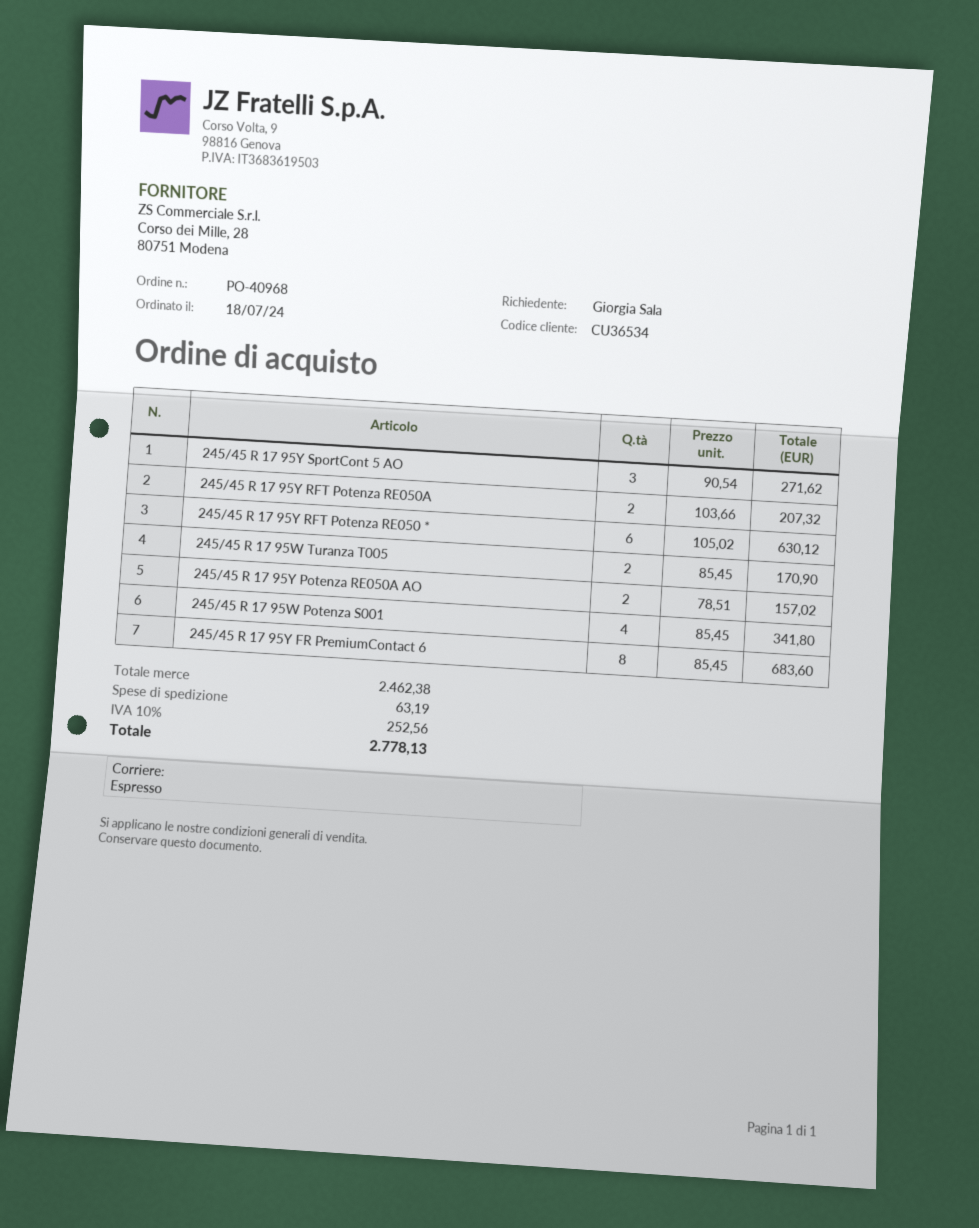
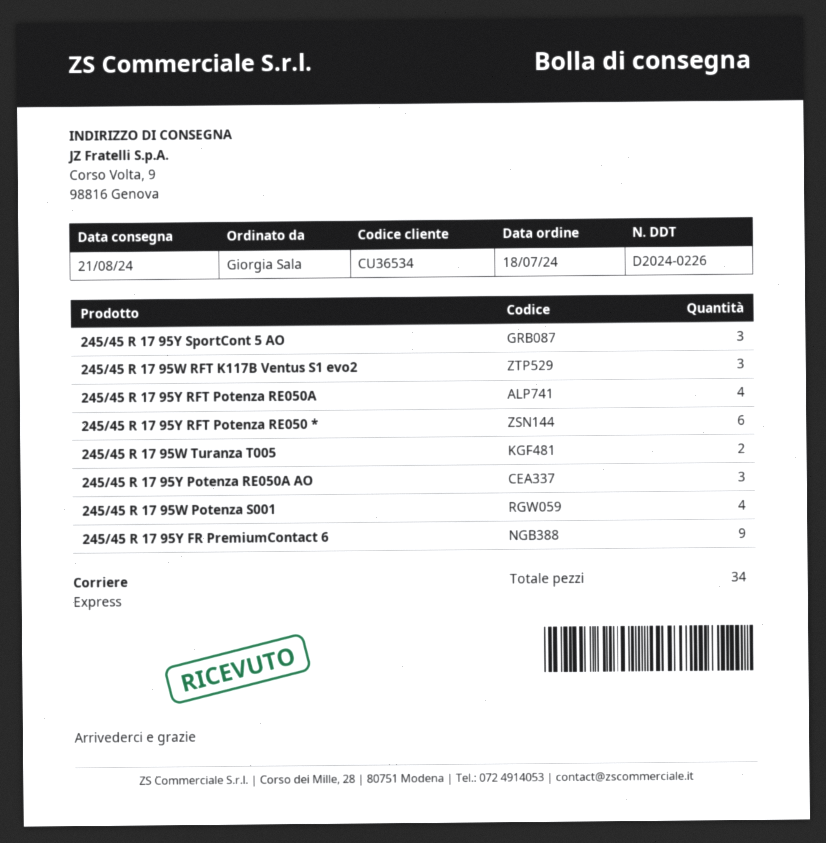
245/45 R 17 95Y RFT Potenza RE050A: 2 -> 4
245/45 R 17 95Y Potenza RE050A AO: 2 -> 3
245/45 R 17 95Y FR PremiumContact 6: 8 -> 9
245/45 R 17 95W RFT K117B Ventus S1 evo2: none -> 3

